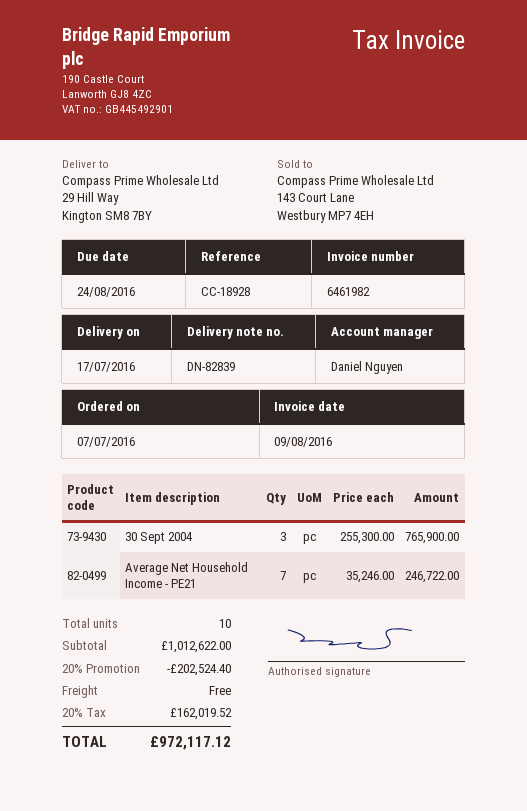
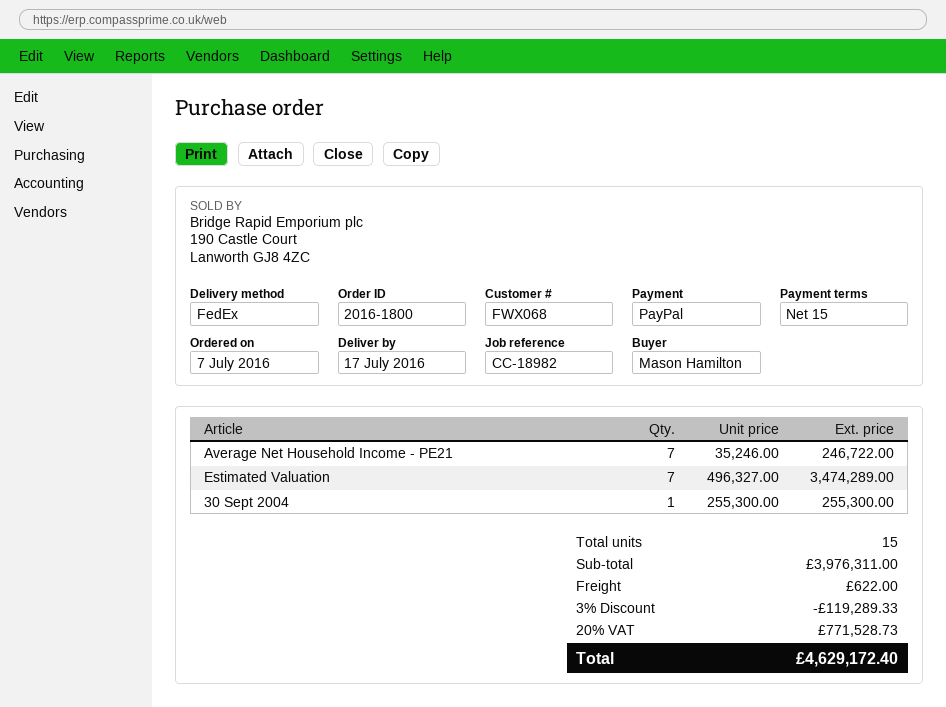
reference: CC-18928 -> CC-18982
30 Sept 2004: 3 x 255300.00 = 765900.00 -> 1 x 255300.00 = 255300.00
Estimated Valuation: none -> 7 x 496327.00 = 3474289.00
total quantity: 10 -> 15
subtotal: 1012622.00 -> 3976311.00
discount: 20% = 202524.40 -> 3% = 119289.33
shipping: 0.00 -> 622.00
tax: 20% = 162019.52 -> 20% = 771528.73
total: 972117.12 -> 4629172.40

